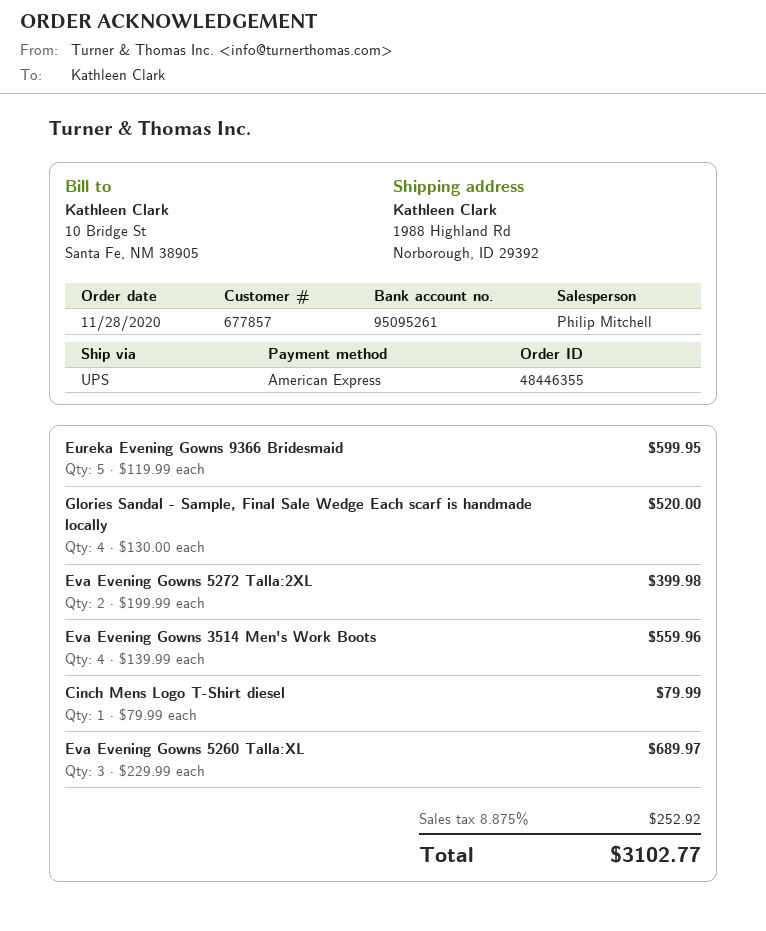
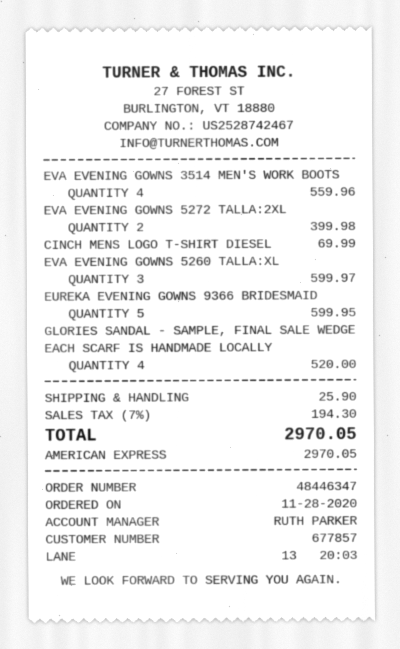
order number: 48446355 -> 48446347
sales rep: Philip Mitchell -> RUTH PARKER
Cinch Mens Logo T-Shirt diesel: 1 for 79.99 -> 1 for 69.99
Eva Evening Gowns 5260 Talla:XL: 3 for 689.97 -> 3 for 599.97
shipping: none -> 25.90
tax: 8.875% = 252.92 -> 7% = 194.30
total: 3102.77 -> 2970.05

